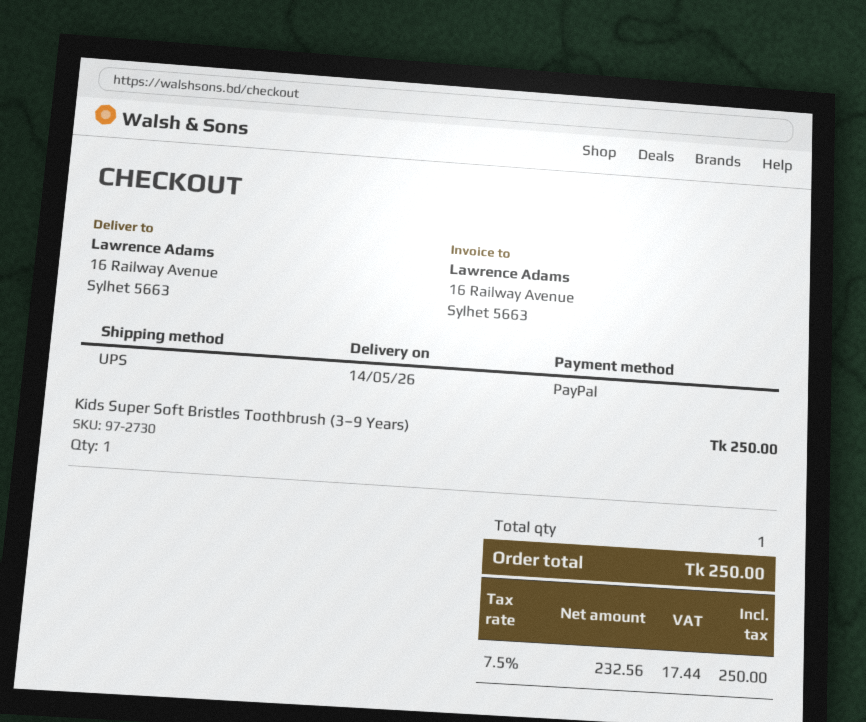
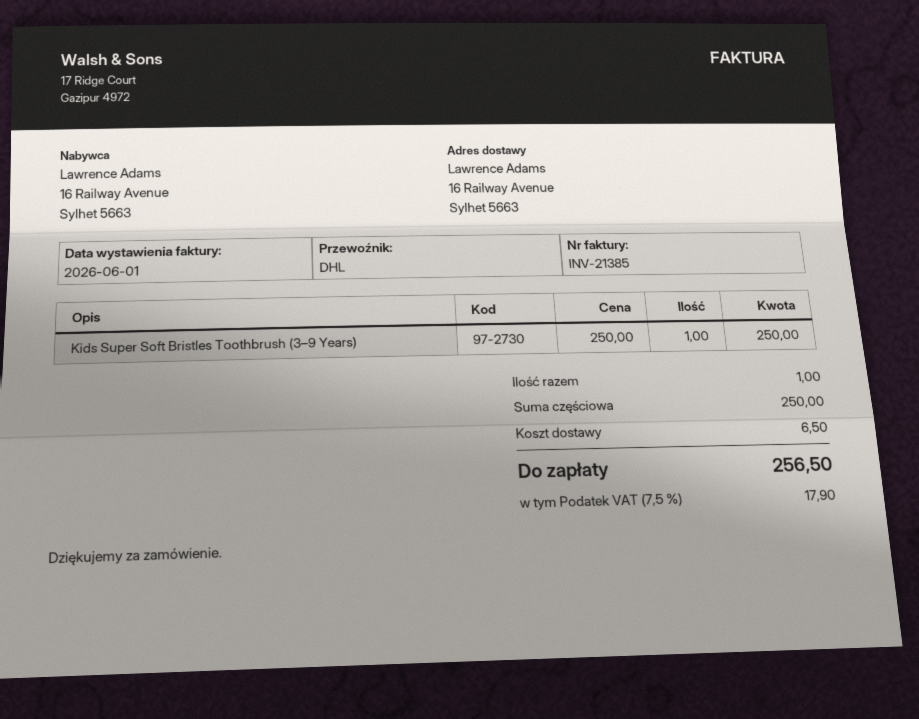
shipping method: UPS -> DHL
shipping: none -> 6.50
tax: 7.5% = 17.44 -> 7.5% = 17.90
total: 250.00 -> 256.50

